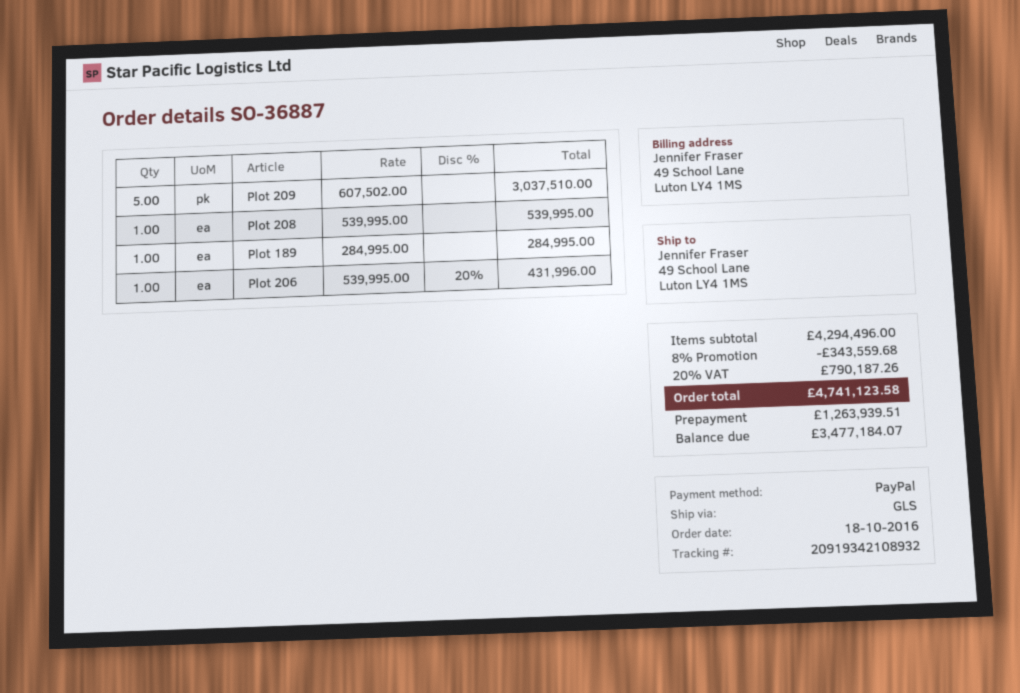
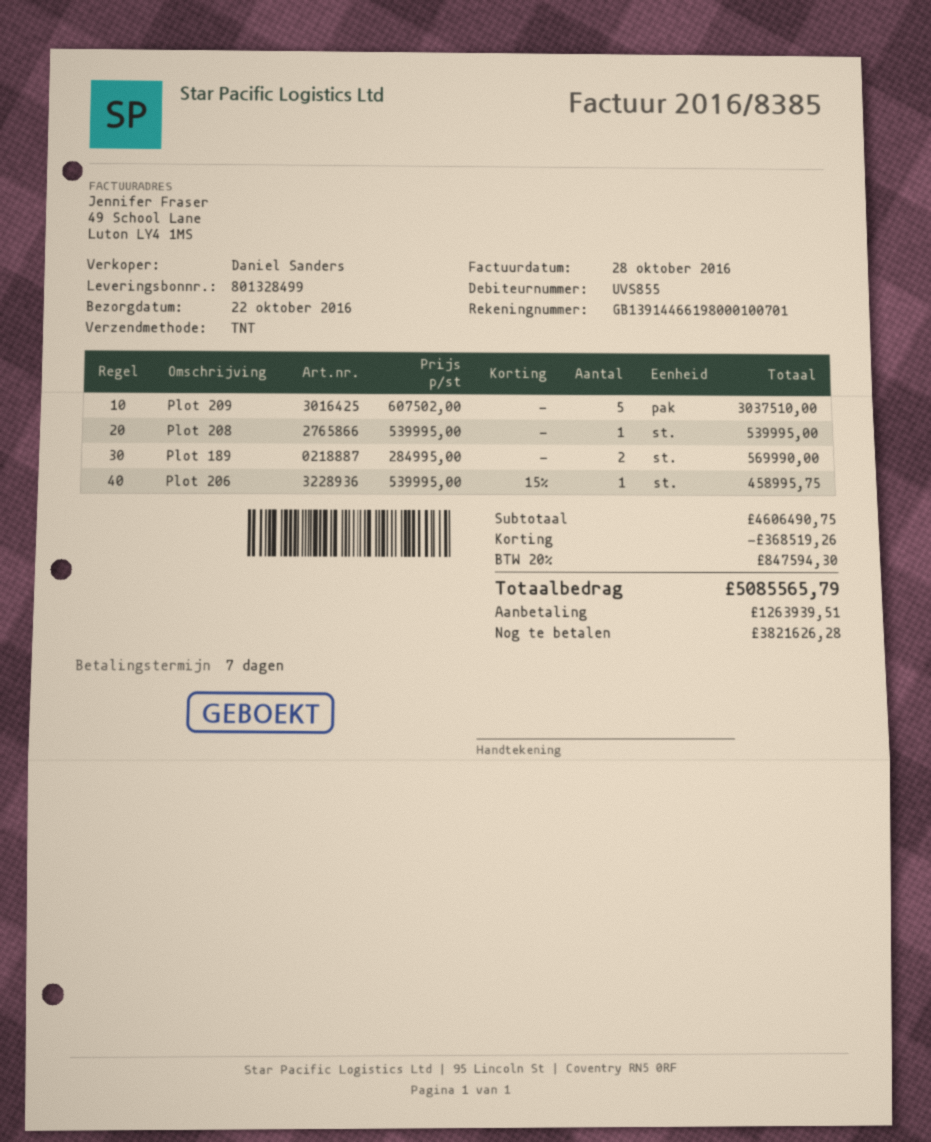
shipping method: GLS -> TNT
Plot 189: 1 x 284995.00 = 284995.00 -> 2 x 284995.00 = 569990.00
Plot 206: 1 x 539995.00 - 20% = 431996.00 -> 1 x 539995.00 - 15% = 458995.75
subtotal: 4294496.00 -> 4606490.75
discount: 343559.68 -> 368519.26
tax: 20% = 790187.26 -> 20% = 847594.30
total: 4741123.58 -> 5085565.79
balance: 3477184.07 -> 3821626.28

